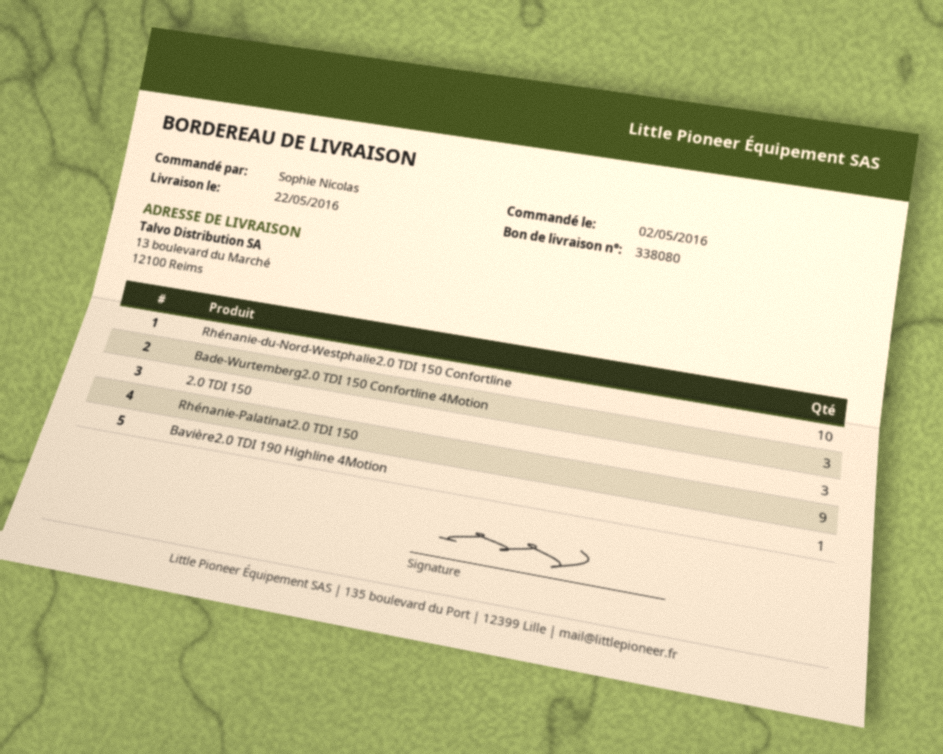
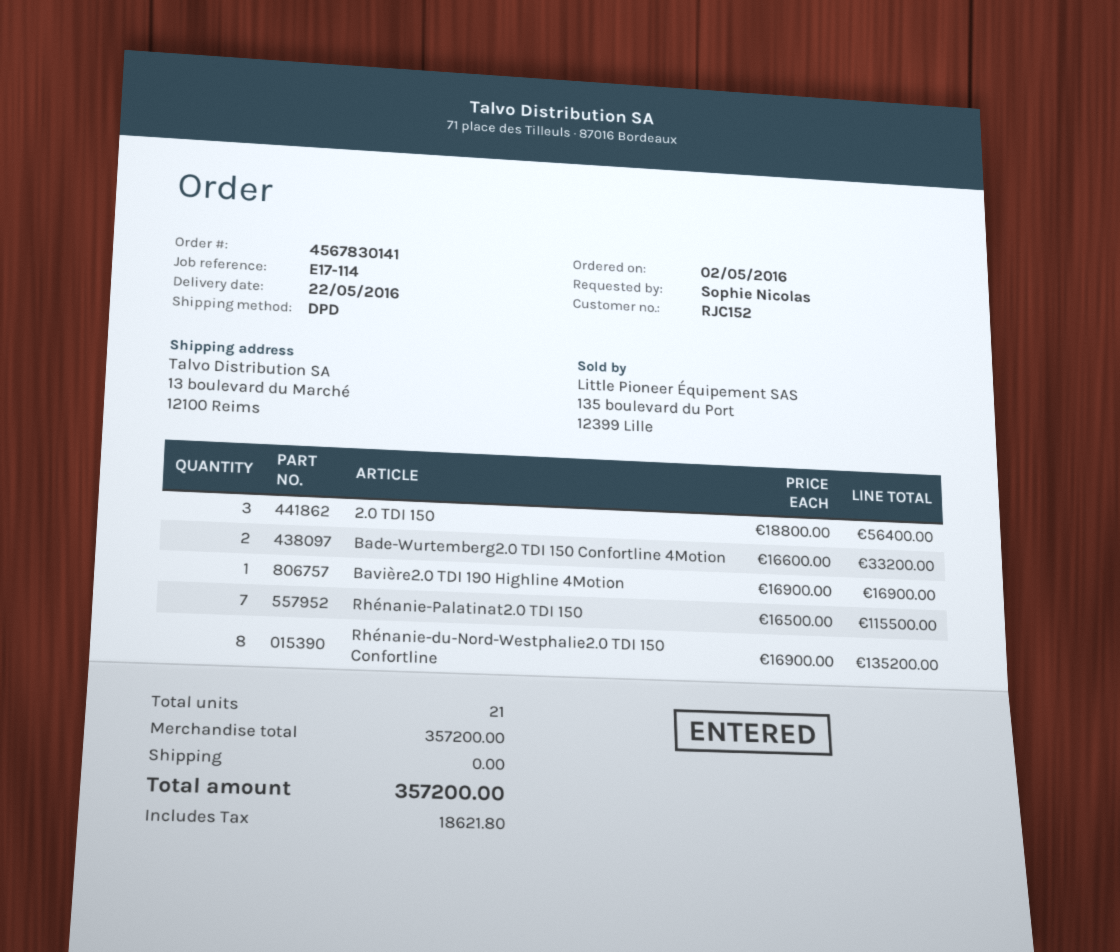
Rhénanie-du-Nord-Westphalie2.0 TDI 150 Confortline: 10 -> 8
Bade-Wurtemberg2.0 TDI 150 Confortline 4Motion: 3 -> 2
Rhénanie-Palatinat2.0 TDI 150: 9 -> 7

